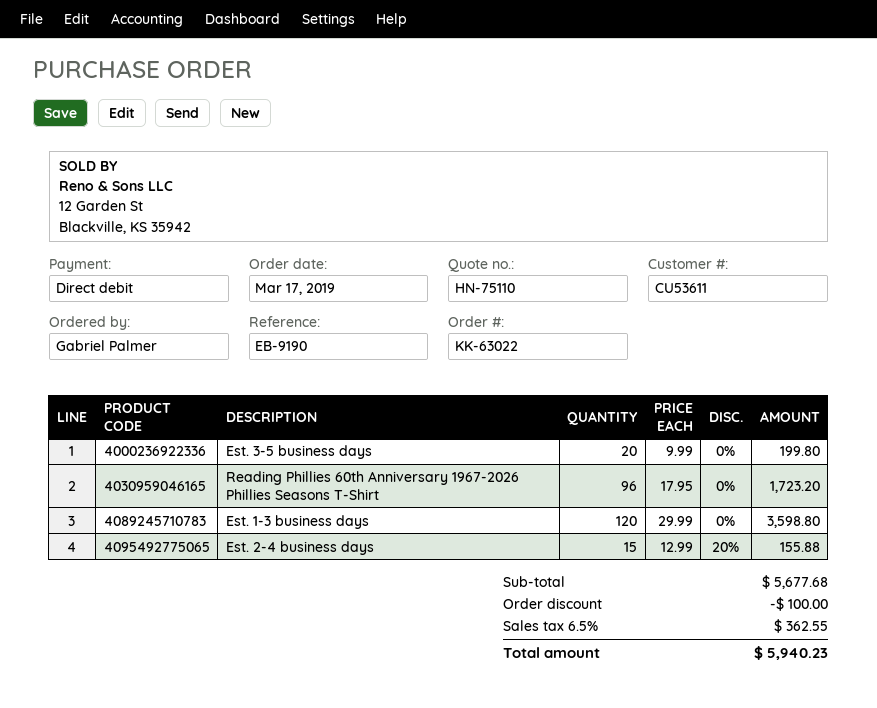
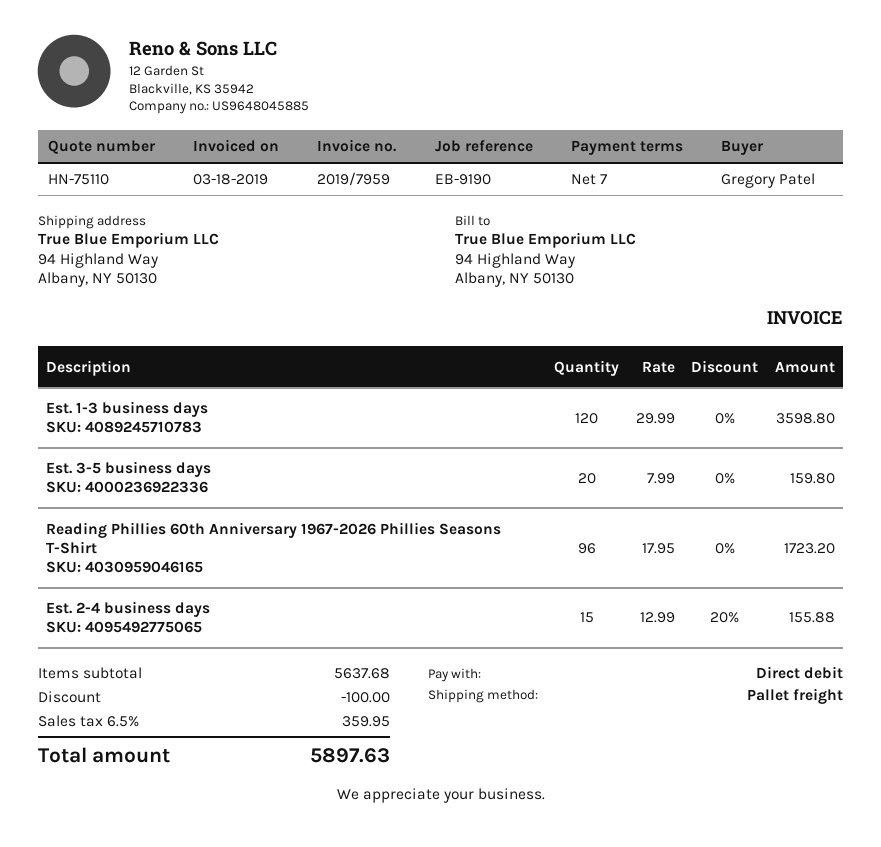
ordered by: Gabriel Palmer -> Gregory Patel
Est. 3-5 business days: 20 x 9.99 = 199.80 -> 20 x 7.99 = 159.80
subtotal: 5677.68 -> 5637.68
tax: 6.5% = 362.55 -> 6.5% = 359.95
total: 5940.23 -> 5897.63

